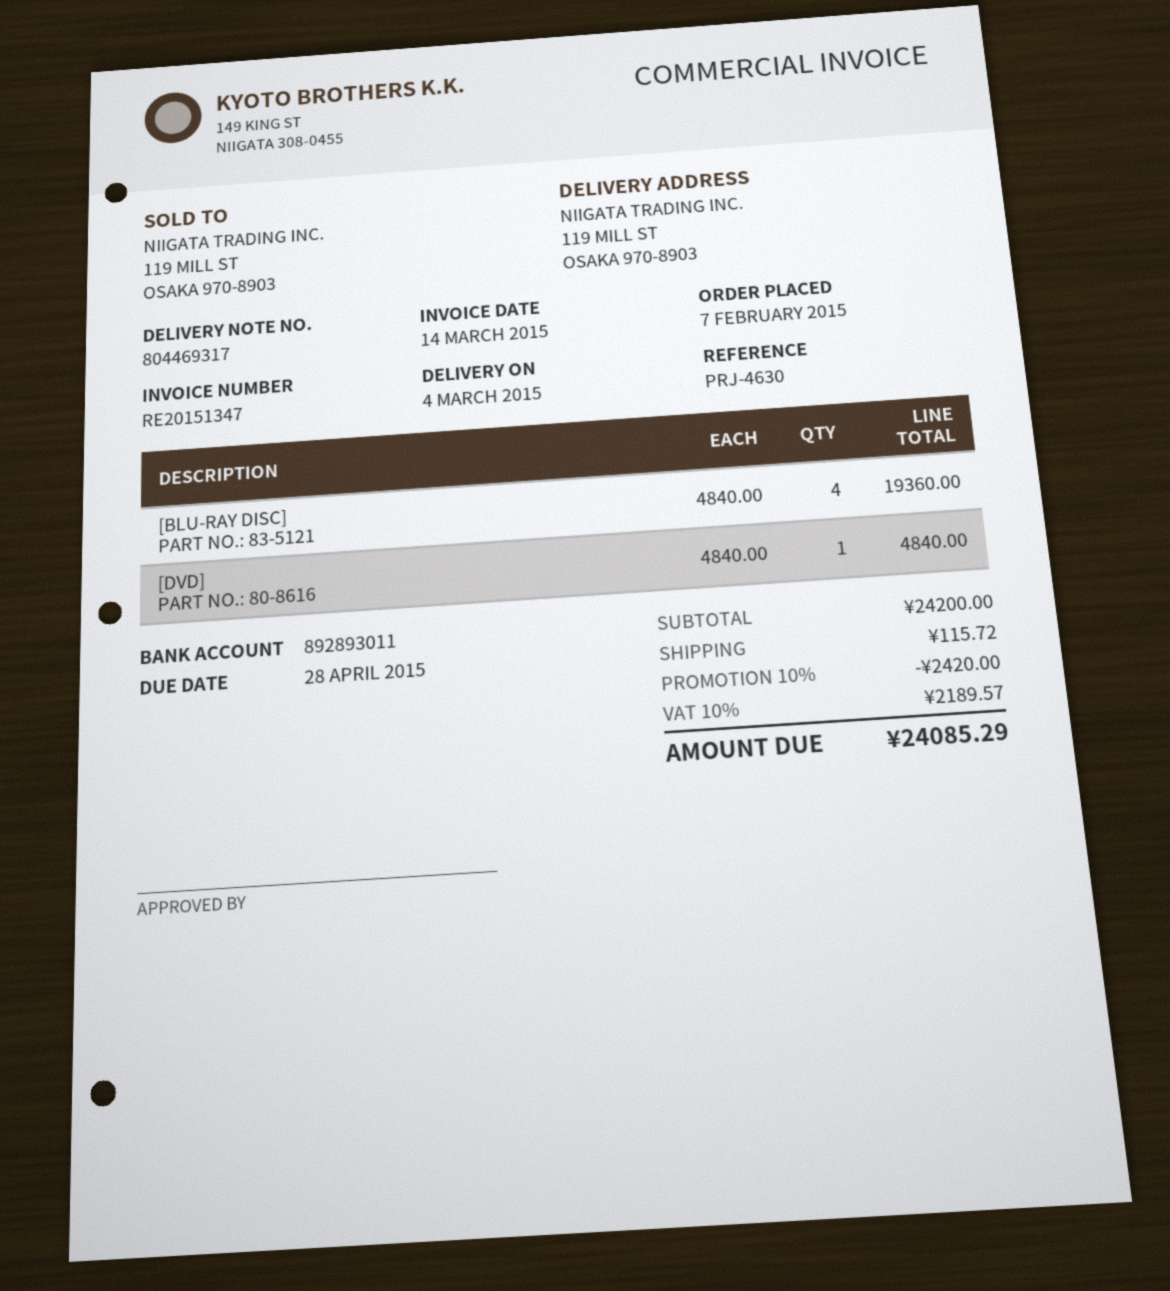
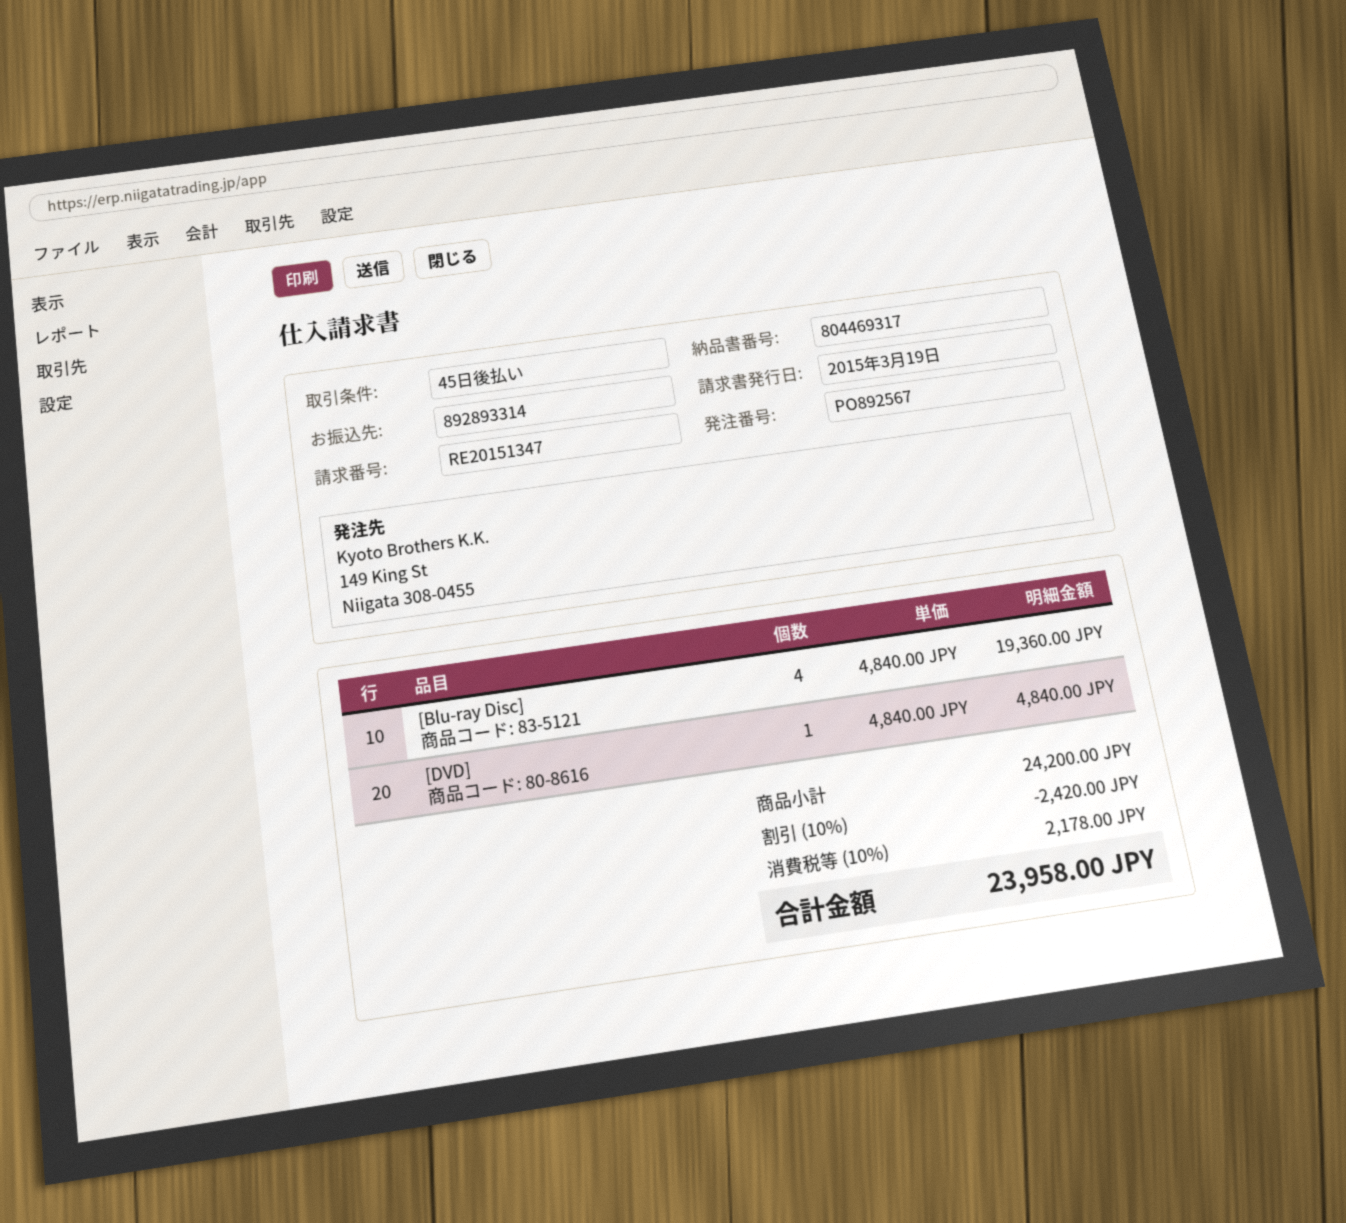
invoice date: 2015-03-14 -> 2015-03-19
bank account: 892893011 -> 892893314
shipping: 115.72 -> none
tax: 10% = 2189.57 -> 10% = 2178.00
total: 24085.29 -> 23958.00

